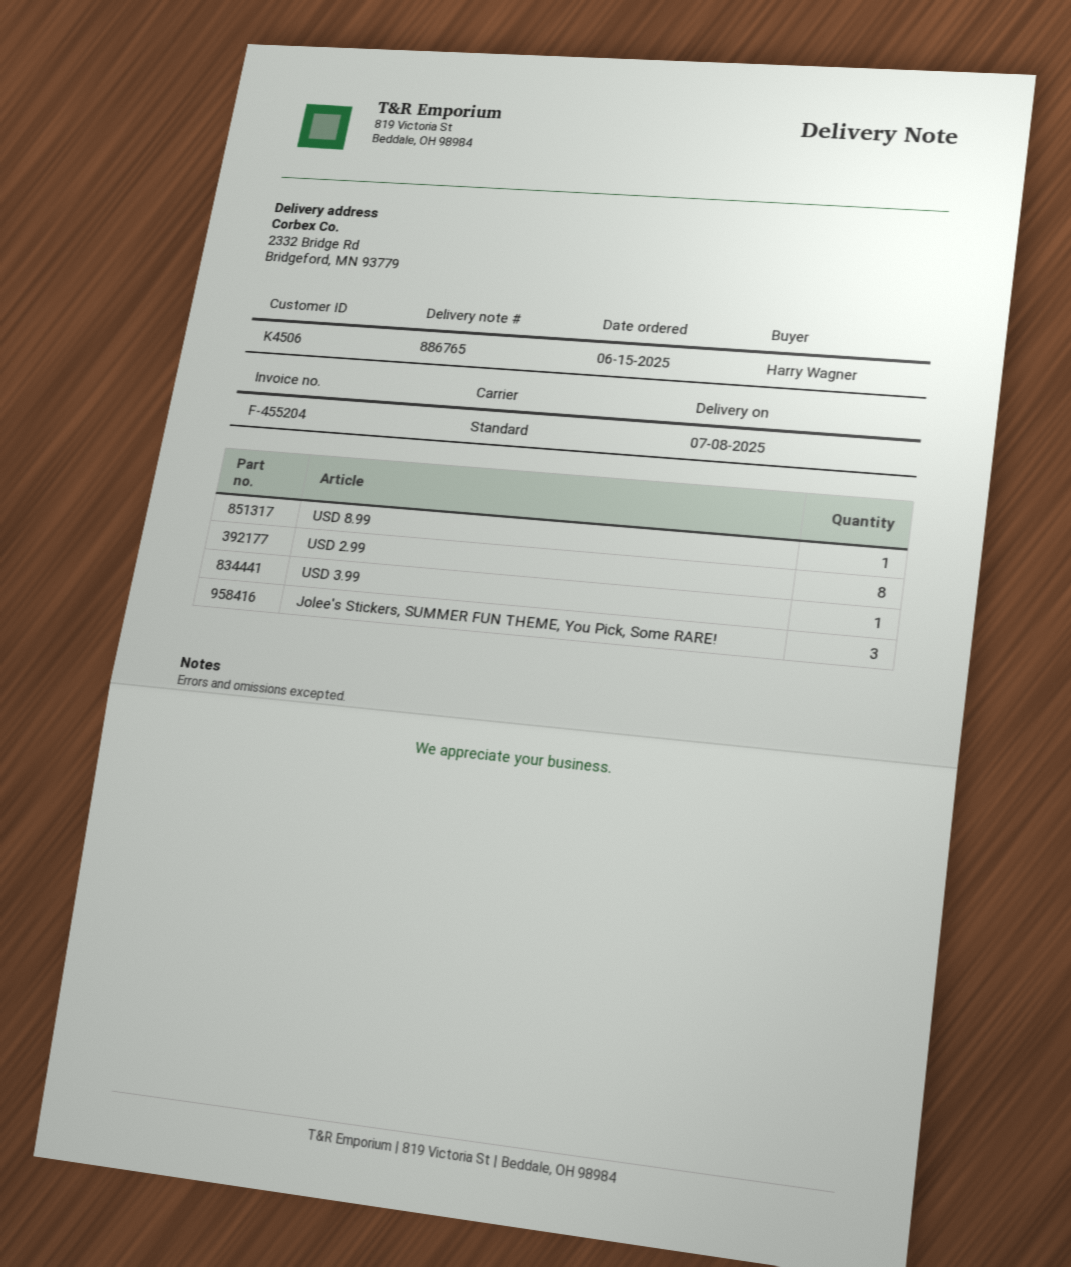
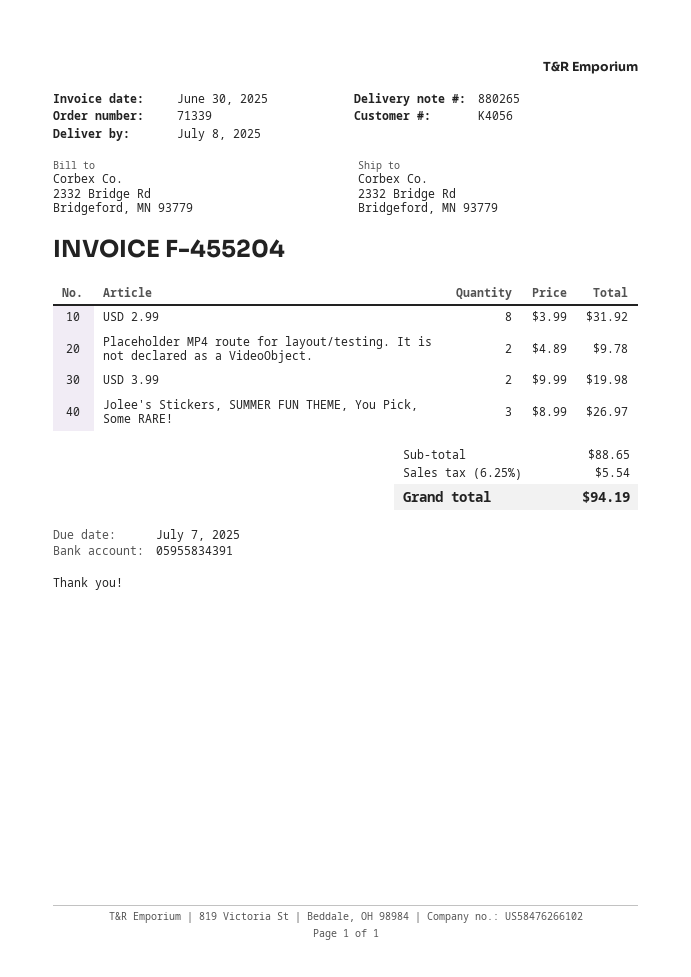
delivery note number: 886765 -> 880265
customer number: K4506 -> K4056
USD 8.99: 1 -> none
USD 3.99: 1 -> 2
Placeholder MP4 route for layout/testing. It is not declared as a VideoObject.: none -> 2

